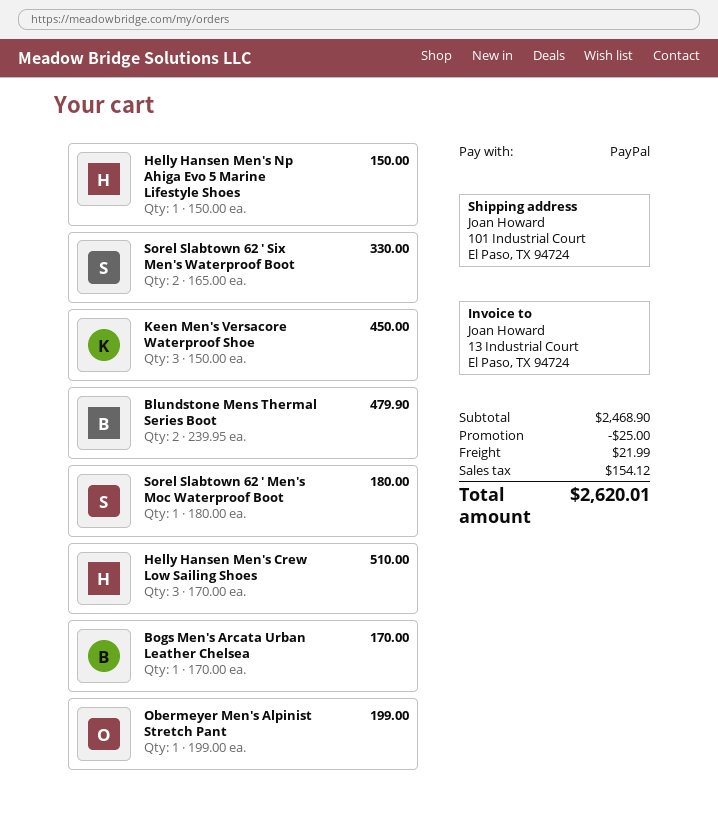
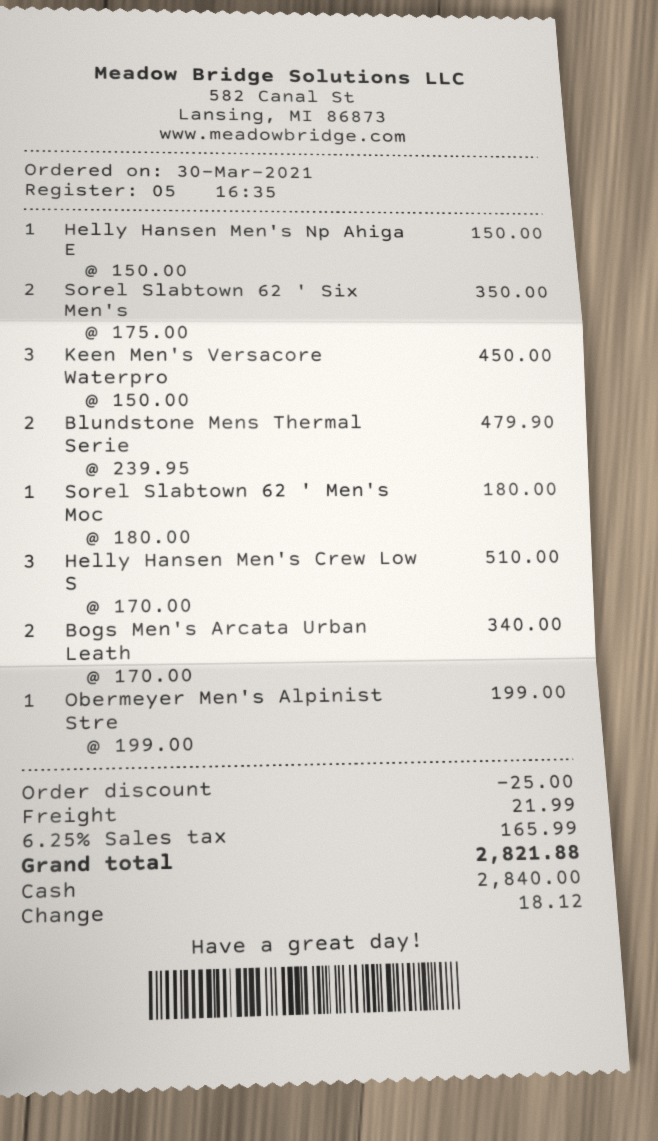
payment method: PayPal -> cash
Sorel Slabtown 62 ' Six Men's Waterproof Boot: 2 x 165.00 = 330.00 -> 2 x 175.00 = 350.00
Bogs Men's Arcata Urban Leather Chelsea: 1 x 170.00 = 170.00 -> 2 x 170.00 = 340.00
tax: 154.12 -> 165.99
total: 2620.01 -> 2821.88

